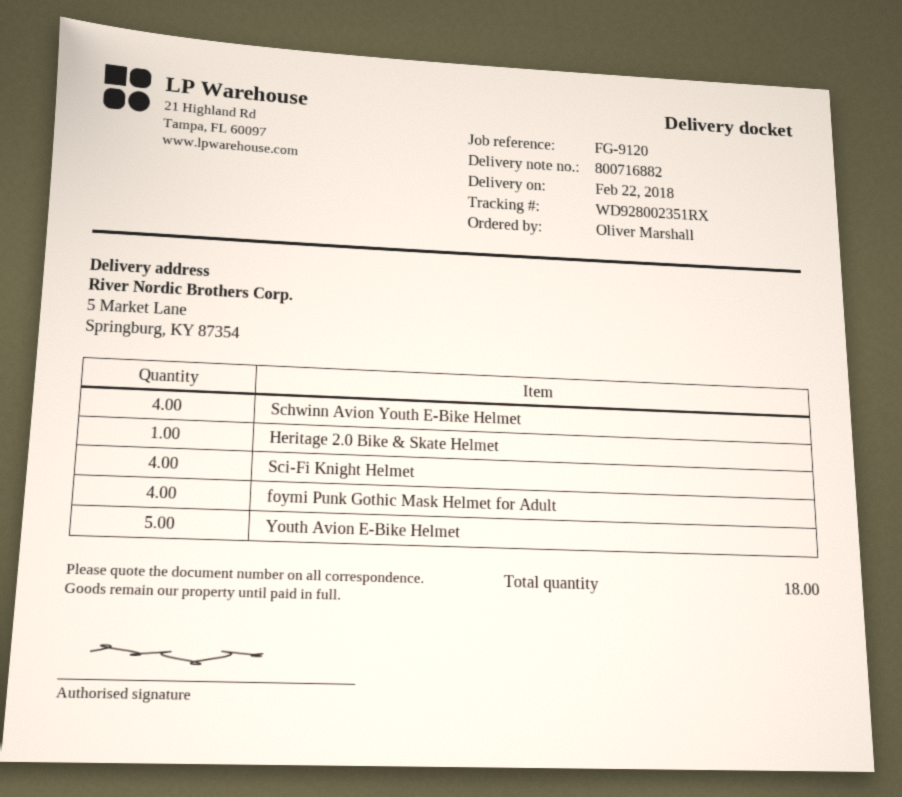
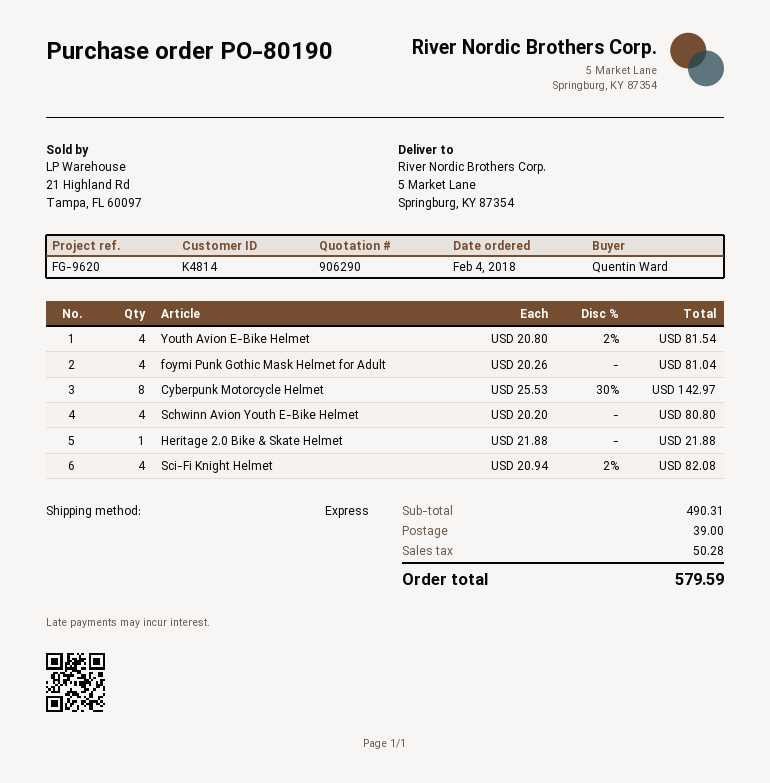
reference: FG-9120 -> FG-9620
ordered by: Oliver Marshall -> Quentin Ward
Youth Avion E-Bike Helmet: 5 -> 4
Cyberpunk Motorcycle Helmet: none -> 8

